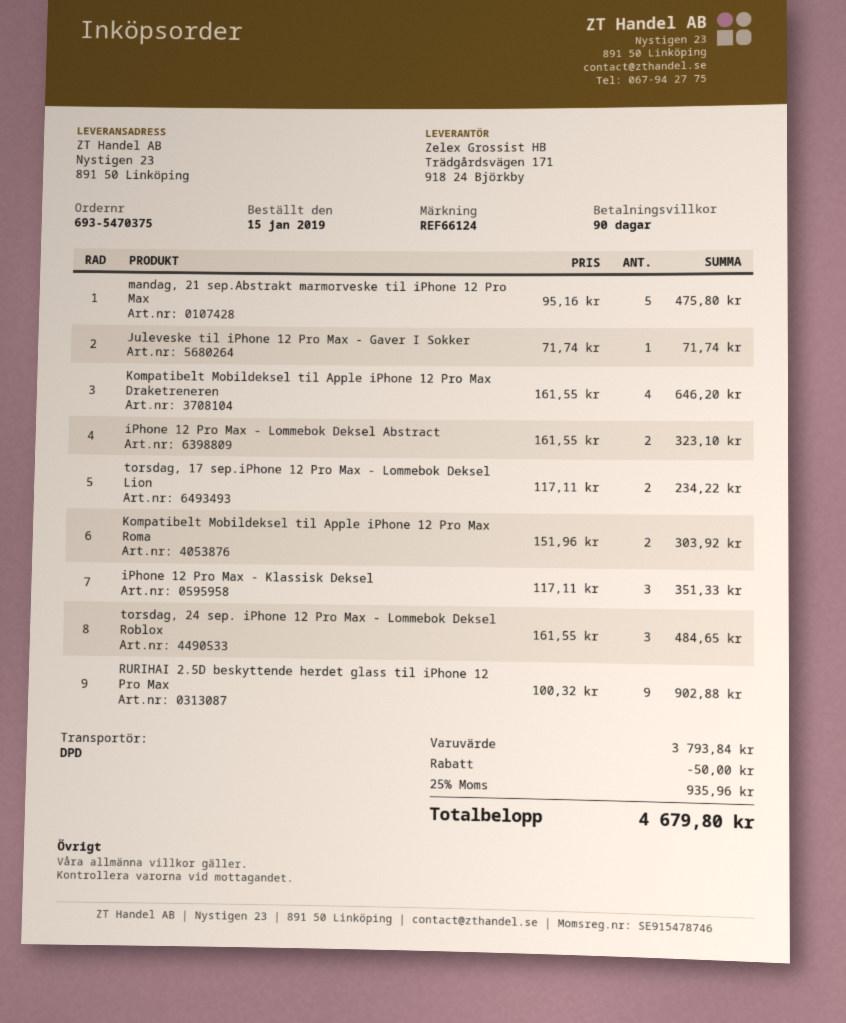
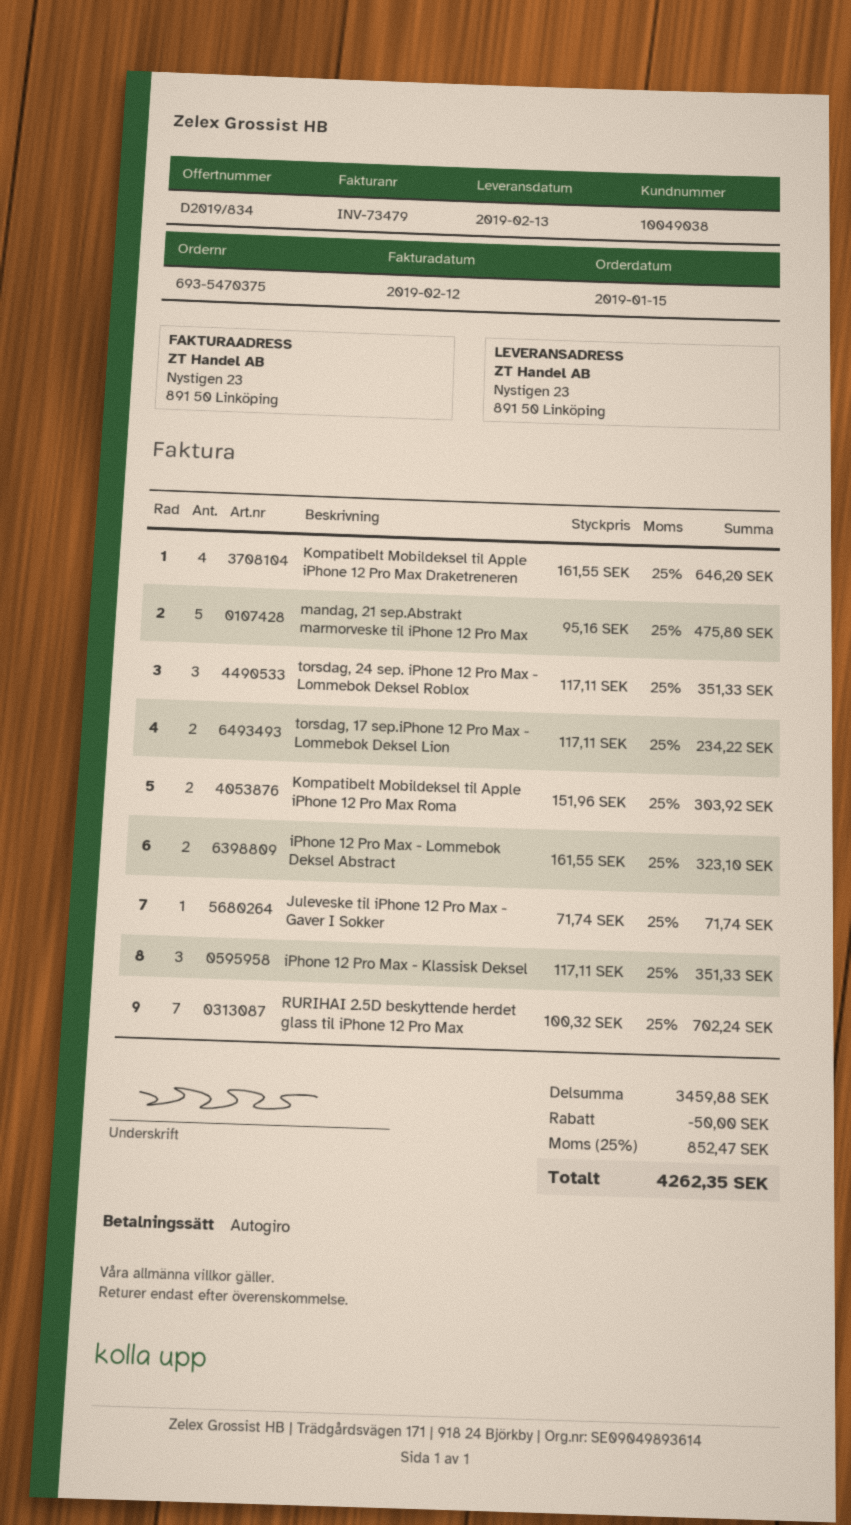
torsdag, 24 sep. iPhone 12 Pro Max - Lommebok Deksel Roblox: 3 x 161.55 = 484.65 -> 3 x 117.11 = 351.33
RURIHAI 2.5D beskyttende herdet glass til iPhone 12 Pro Max: 9 x 100.32 = 902.88 -> 7 x 100.32 = 702.24
subtotal: 3793.84 -> 3459.88
tax: 25% = 935.96 -> 25% = 852.47
total: 4679.80 -> 4262.35

